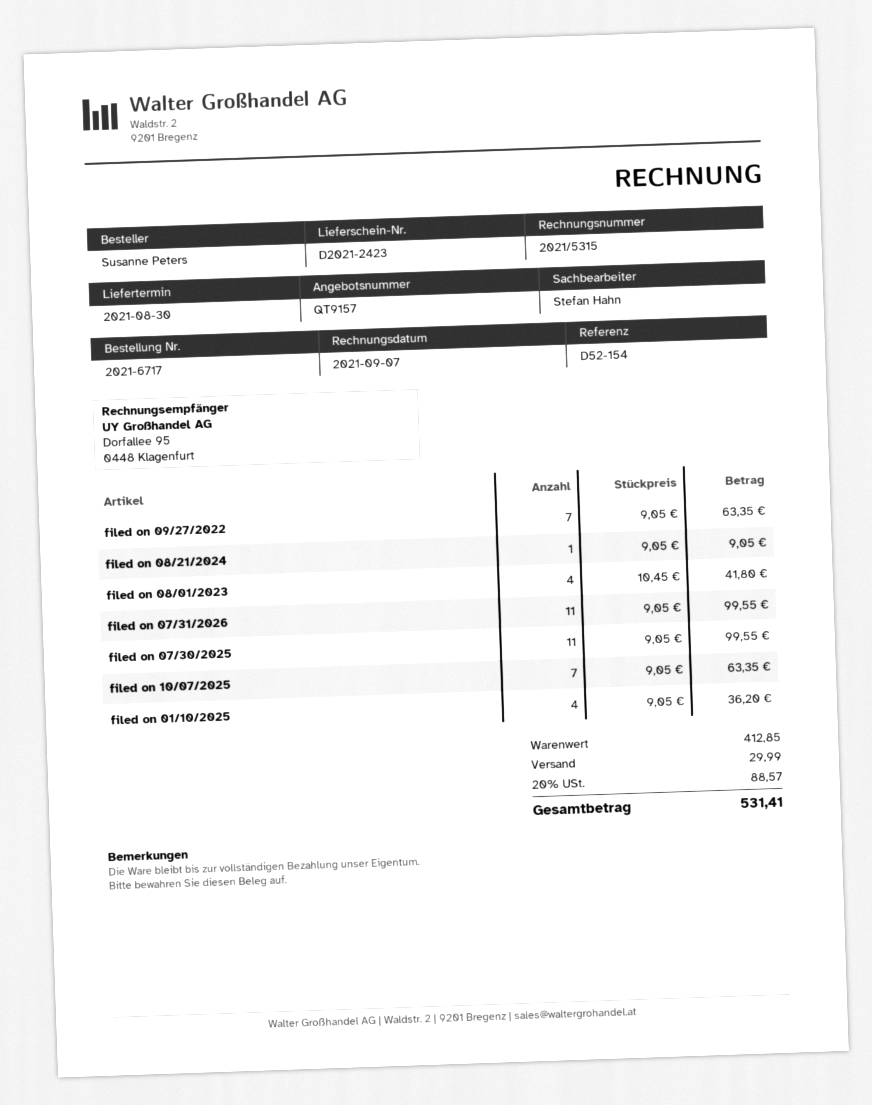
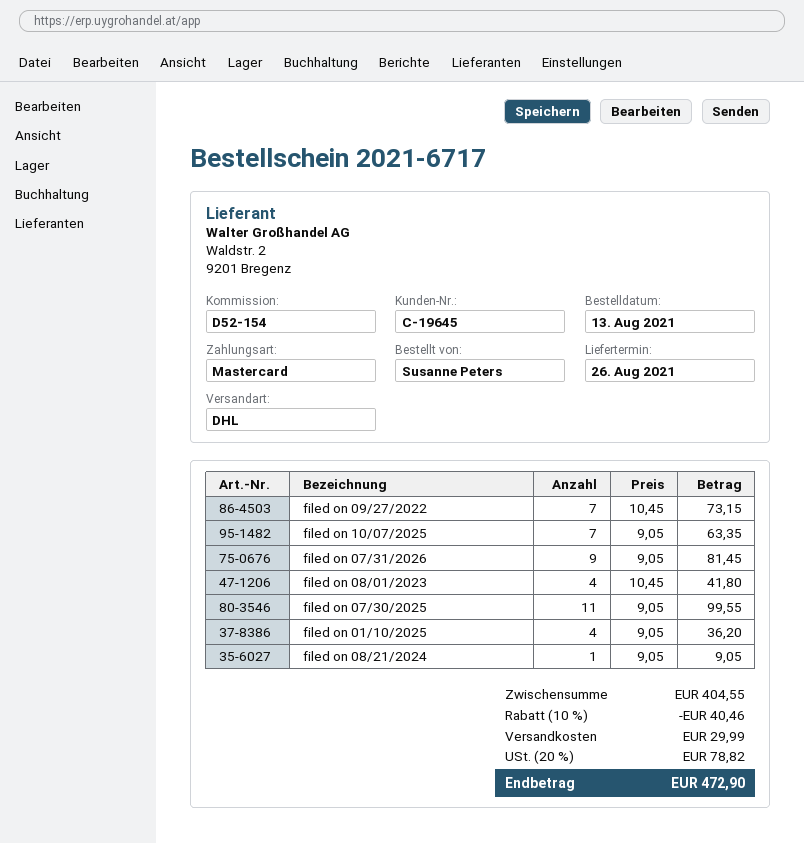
delivery date: 2021-08-30 -> 2021-08-26
filed on 09/27/2022: 7 x 9.05 = 63.35 -> 7 x 10.45 = 73.15
filed on 07/31/2026: 11 x 9.05 = 99.55 -> 9 x 9.05 = 81.45
subtotal: 412.85 -> 404.55
discount: none -> 10% = 40.46
tax: 20% = 88.57 -> 20% = 78.82
total: 531.41 -> 472.90

